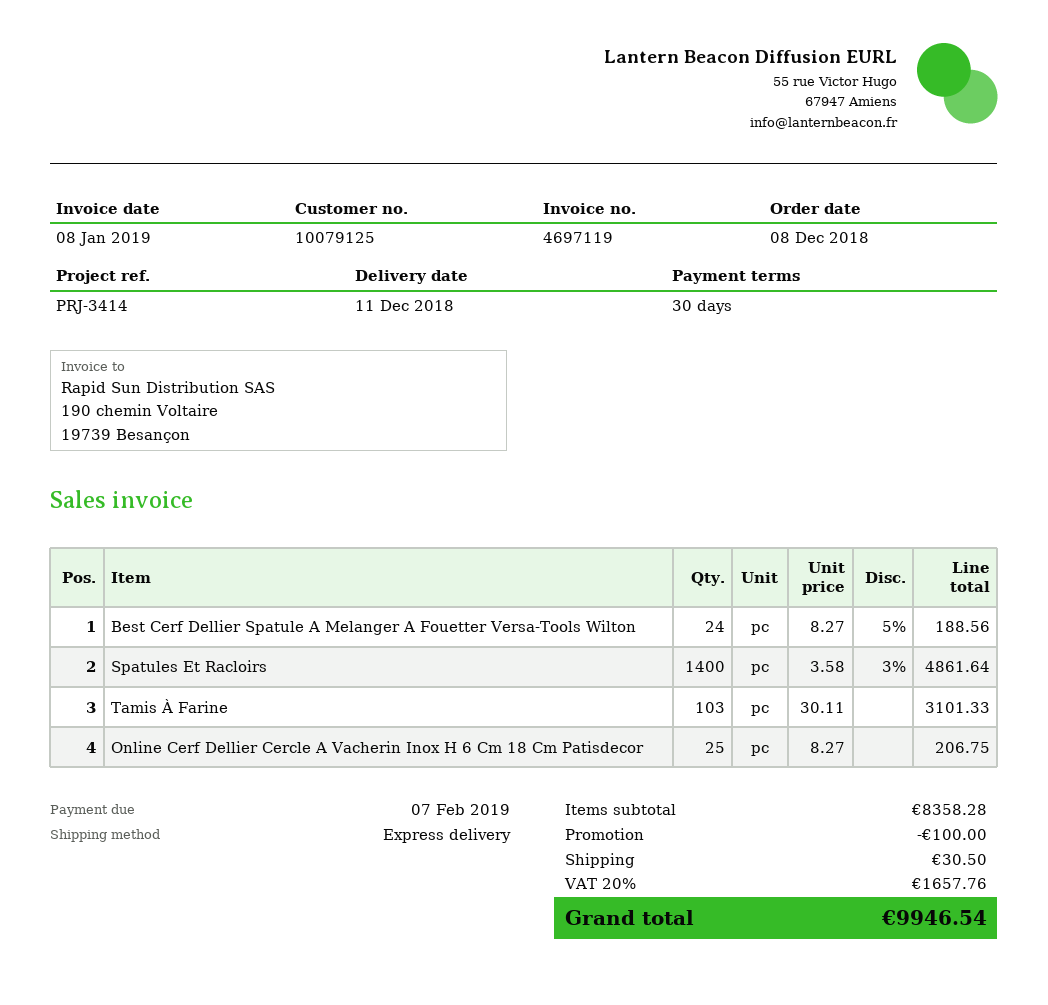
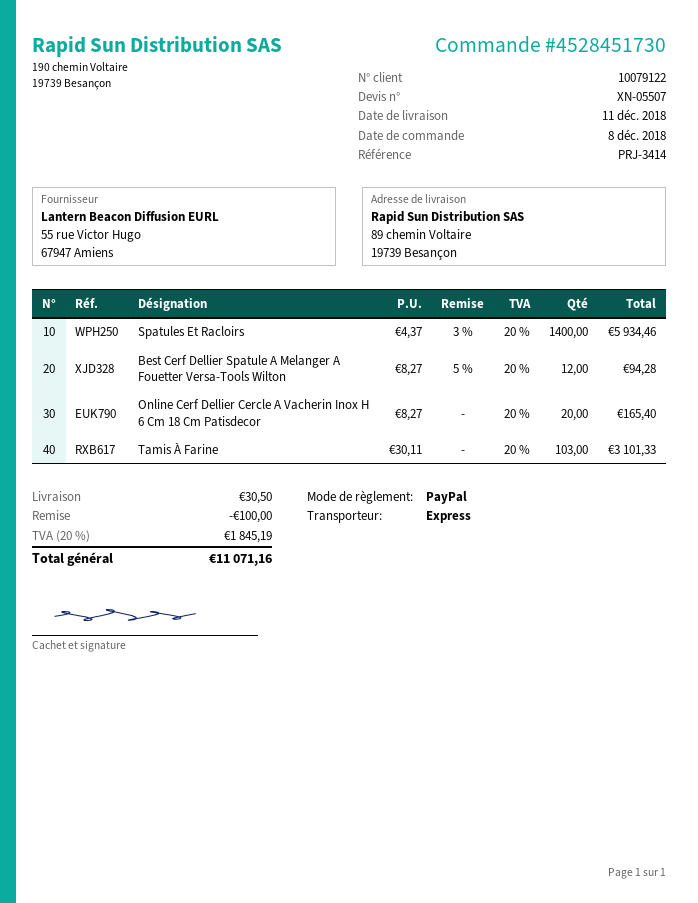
customer number: 10079125 -> 10079122
Best Cerf Dellier Spatule A Melanger A Fouetter Versa-Tools Wilton: 24 x 8.27 - 5% = 188.56 -> 12 x 8.27 - 5% = 94.28
Spatules Et Racloirs: 1400 x 3.58 - 3% = 4861.64 -> 1400 x 4.37 - 3% = 5934.46
Online Cerf Dellier Cercle A Vacherin Inox H 6 Cm 18 Cm Patisdecor: 25 x 8.27 = 206.75 -> 20 x 8.27 = 165.40
tax: 20% = 1657.76 -> 20% = 1845.19
total: 9946.54 -> 11071.16

